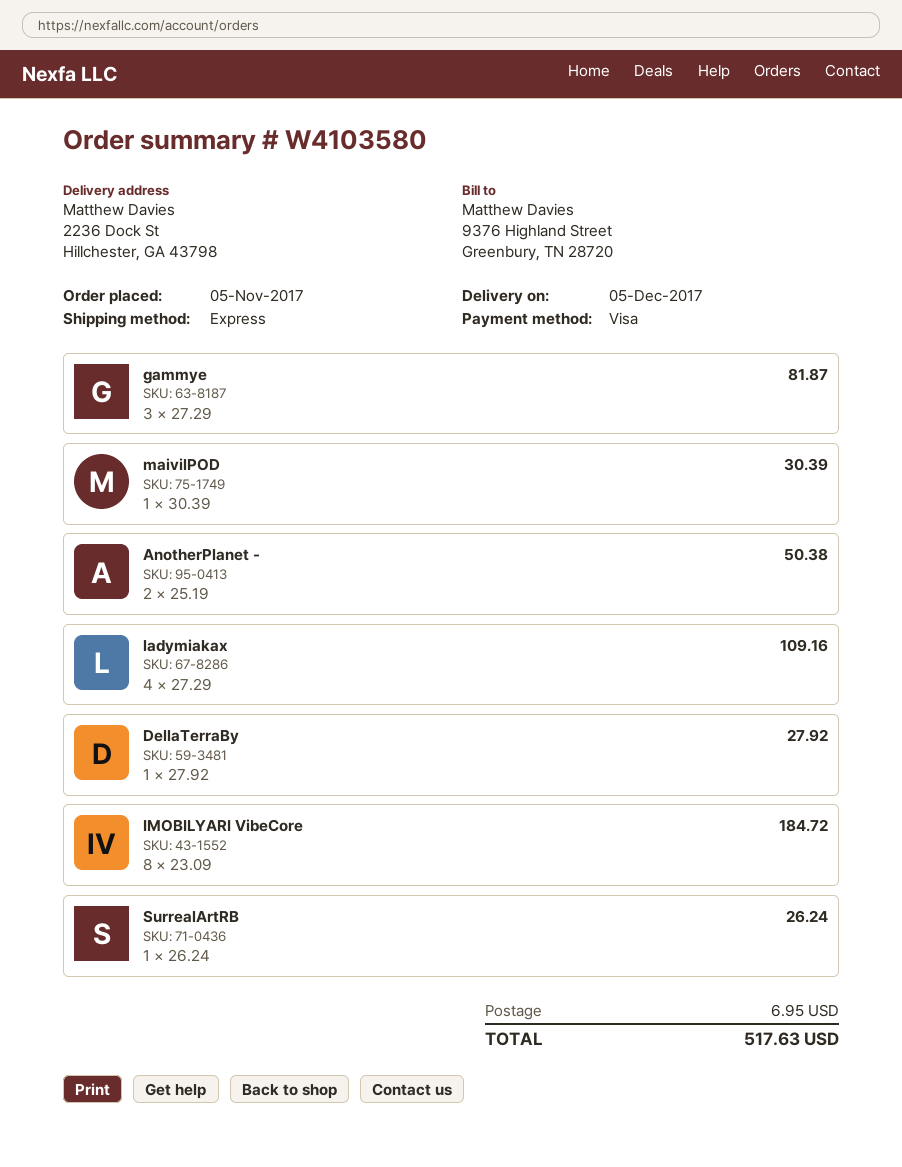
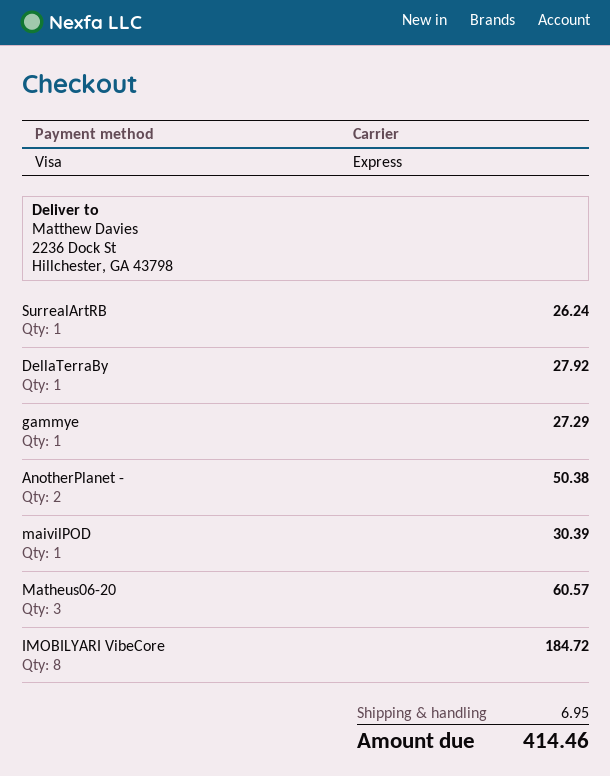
gammye: 3 for 81.87 -> 1 for 27.29
ladymiakax: 4 for 109.16 -> none
Matheus06-20: none -> 3 for 60.57
total: 517.63 -> 414.46

